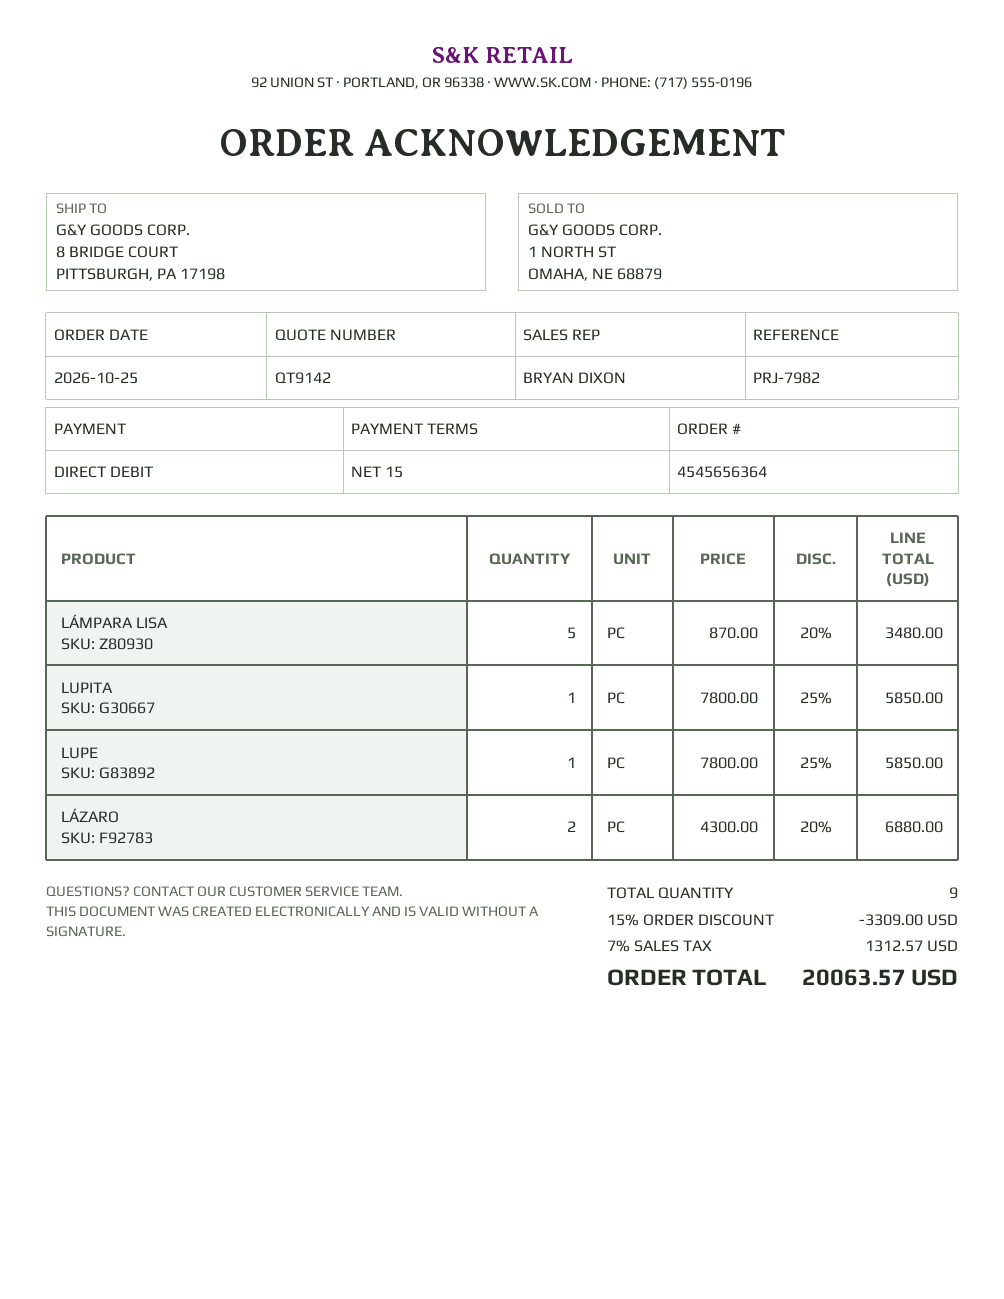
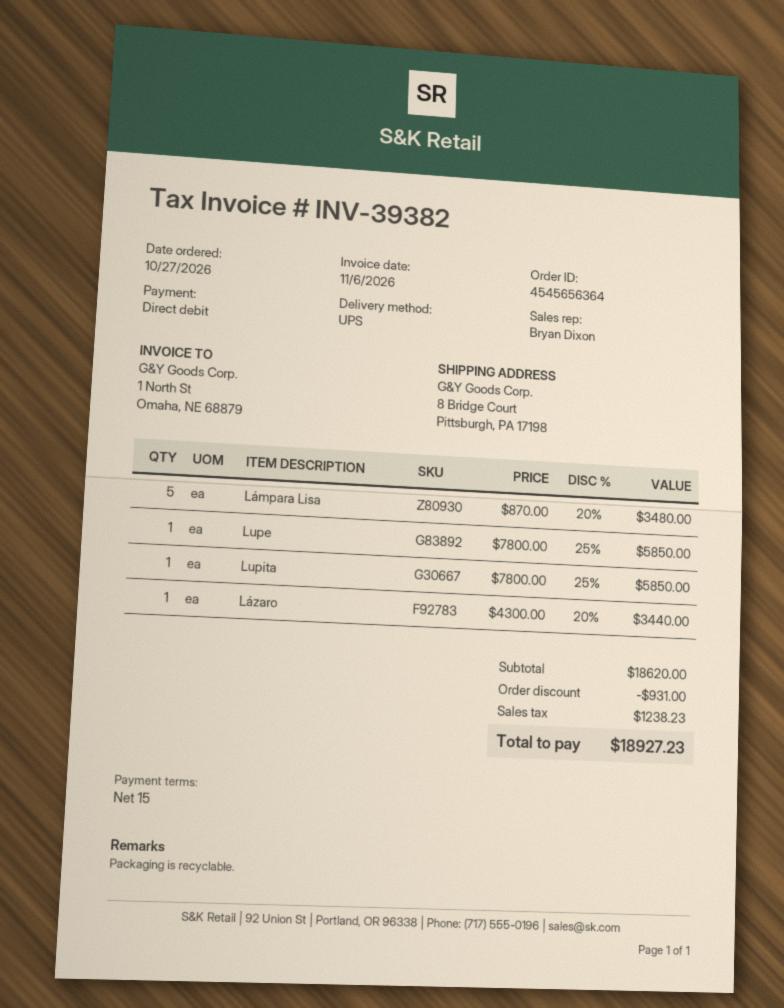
order date: 2026-10-25 -> 2026-10-27
LÁZARO: 2 x 4300.00 - 20% = 6880.00 -> 1 x 4300.00 - 20% = 3440.00
discount: 3309.00 -> 931.00
tax: 1312.57 -> 1238.23
total: 20063.57 -> 18927.23

